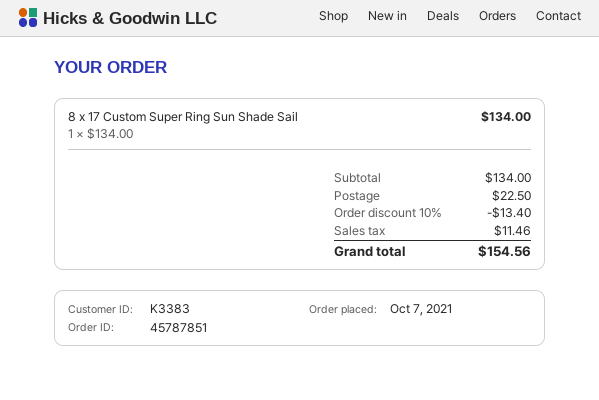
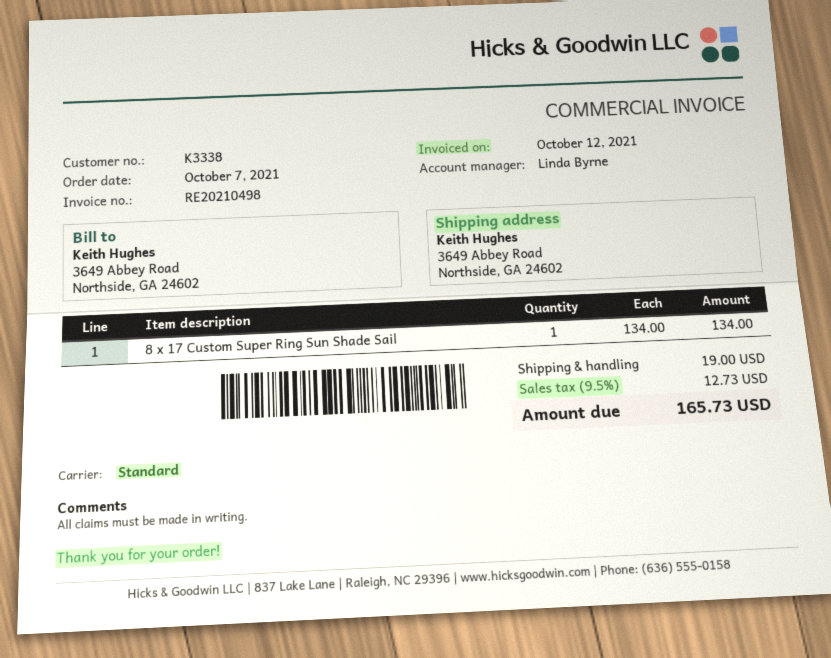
customer number: K3383 -> K3338
discount: 10% = 13.40 -> none
shipping: 22.50 -> 19.00
tax: 11.46 -> 12.73
total: 154.56 -> 165.73

